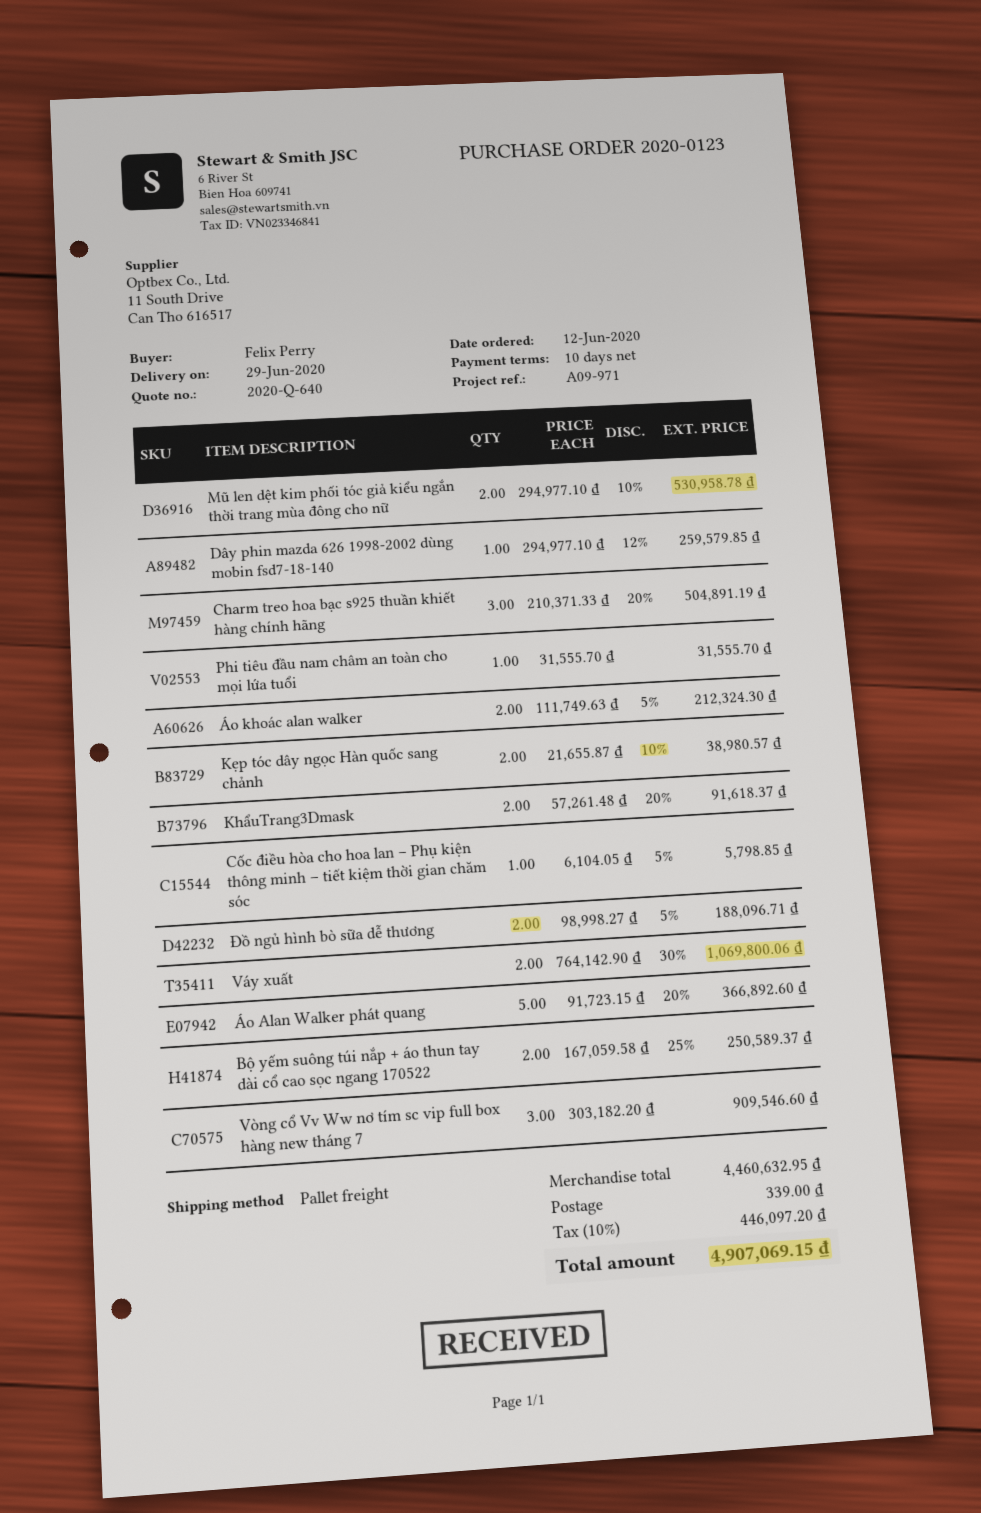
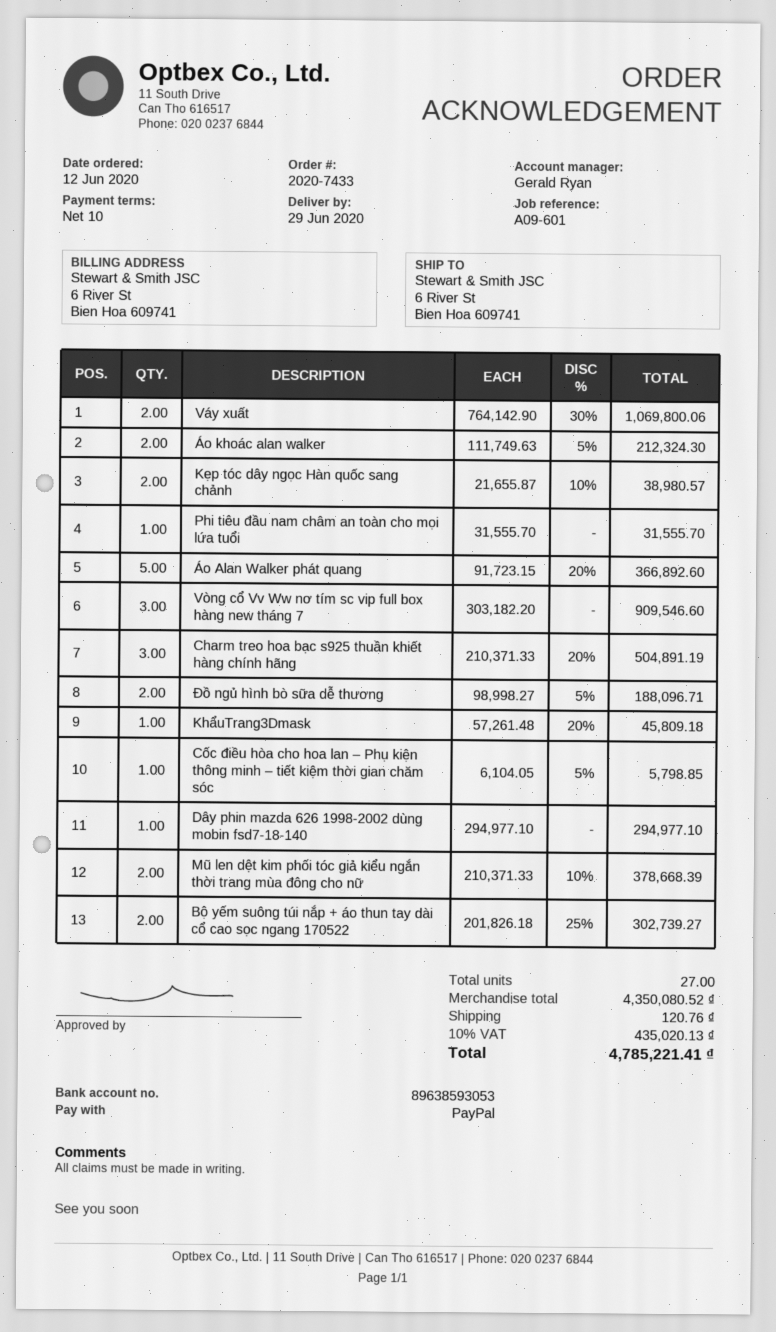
order number: 2020-0123 -> 2020-7433
reference: A09-971 -> A09-601
Mũ len dệt kim phối tóc giả kiểu ngắn thời trang mùa đông cho nữ: 2 x 294977.10 - 10% = 530958.78 -> 2 x 210371.33 - 10% = 378668.39
Dây phin mazda 626 1998-2002 dùng mobin fsd7-18-140: 1 x 294977.10 - 12% = 259579.85 -> 1 x 294977.10 = 294977.10
KhẩuTrang3Dmask: 2 x 57261.48 - 20% = 91618.37 -> 1 x 57261.48 - 20% = 45809.18
Bộ yếm suông túi nắp + áo thun tay dài cổ cao sọc ngang 170522: 2 x 167059.58 - 25% = 250589.37 -> 2 x 201826.18 - 25% = 302739.27
subtotal: 4460632.95 -> 4350080.52
shipping: 339.00 -> 120.76
tax: 10% = 446097.20 -> 10% = 435020.13
total: 4907069.15 -> 4785221.41

